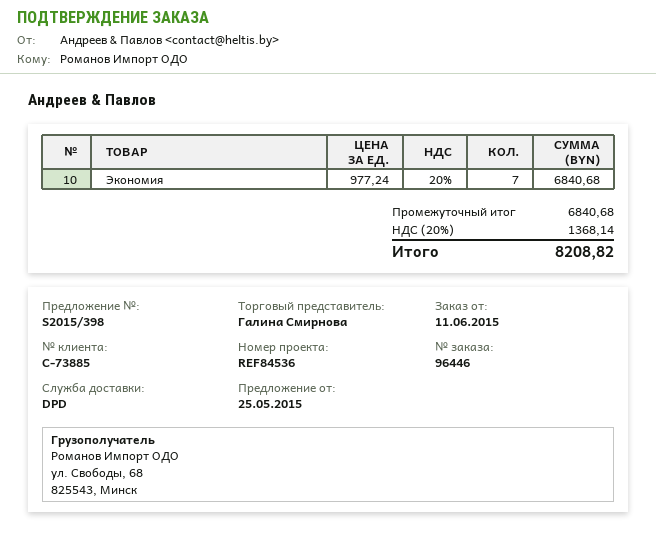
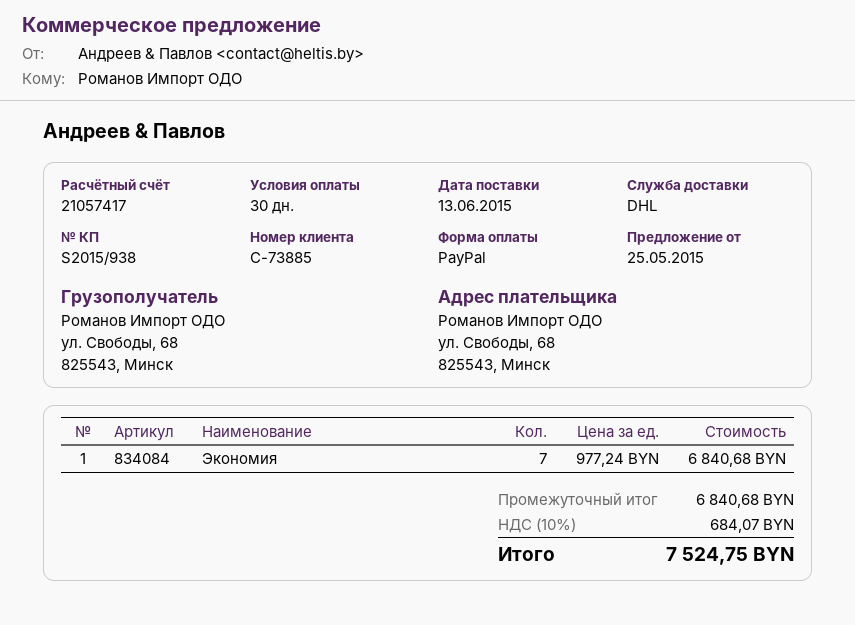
quote number: S2015/398 -> S2015/938
shipping method: DPD -> DHL
tax: 20% = 1368.14 -> 10% = 684.07
total: 8208.82 -> 7524.75

